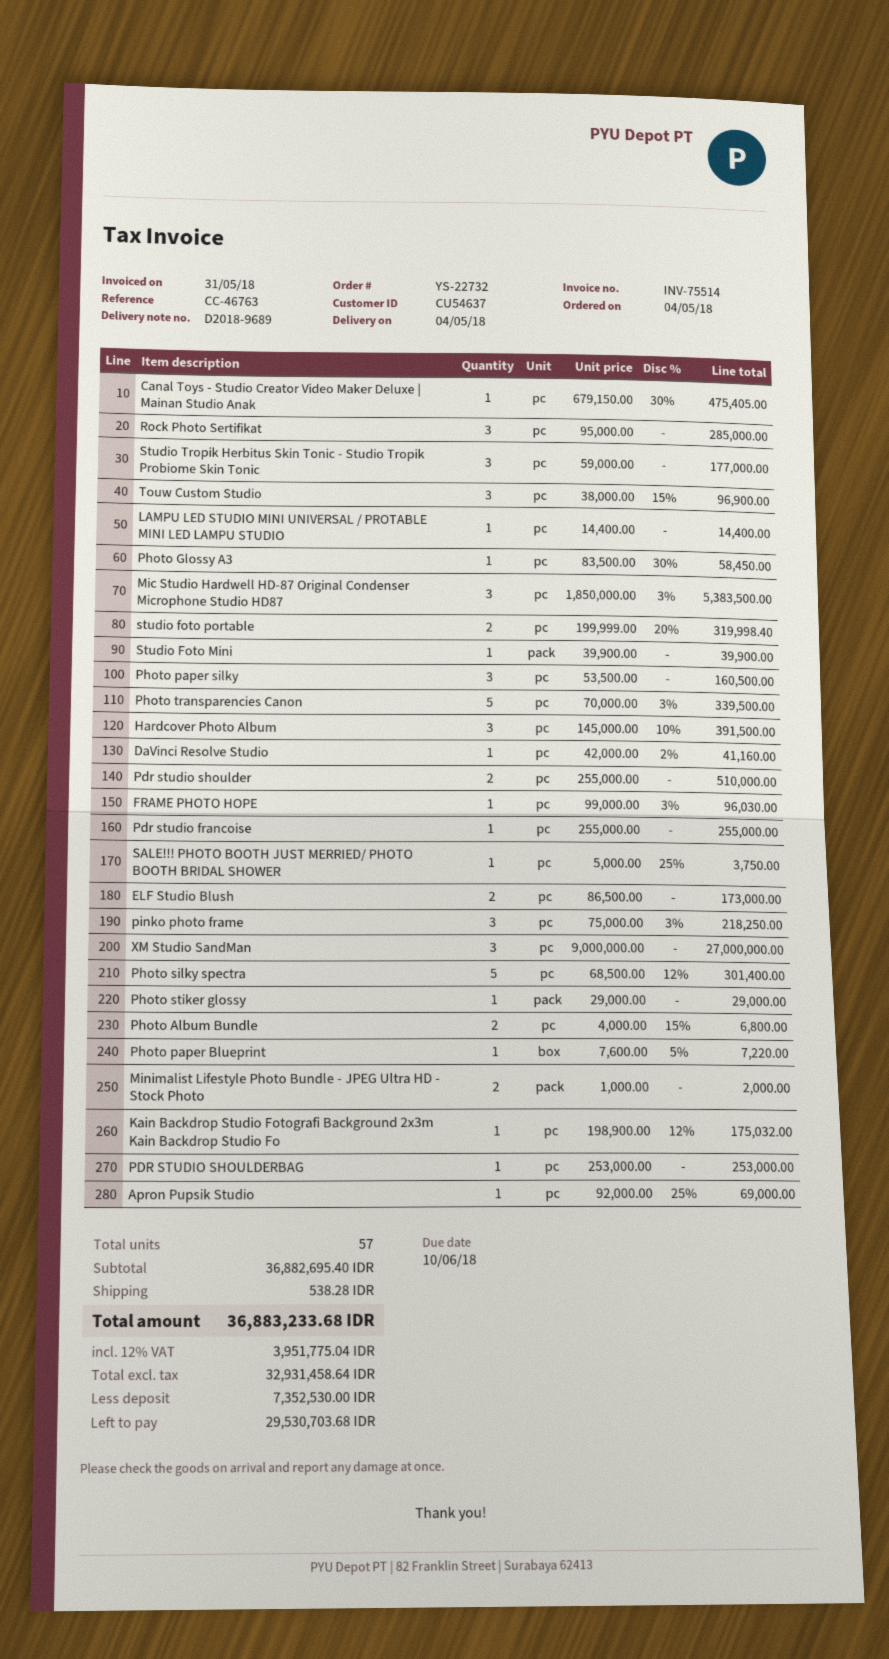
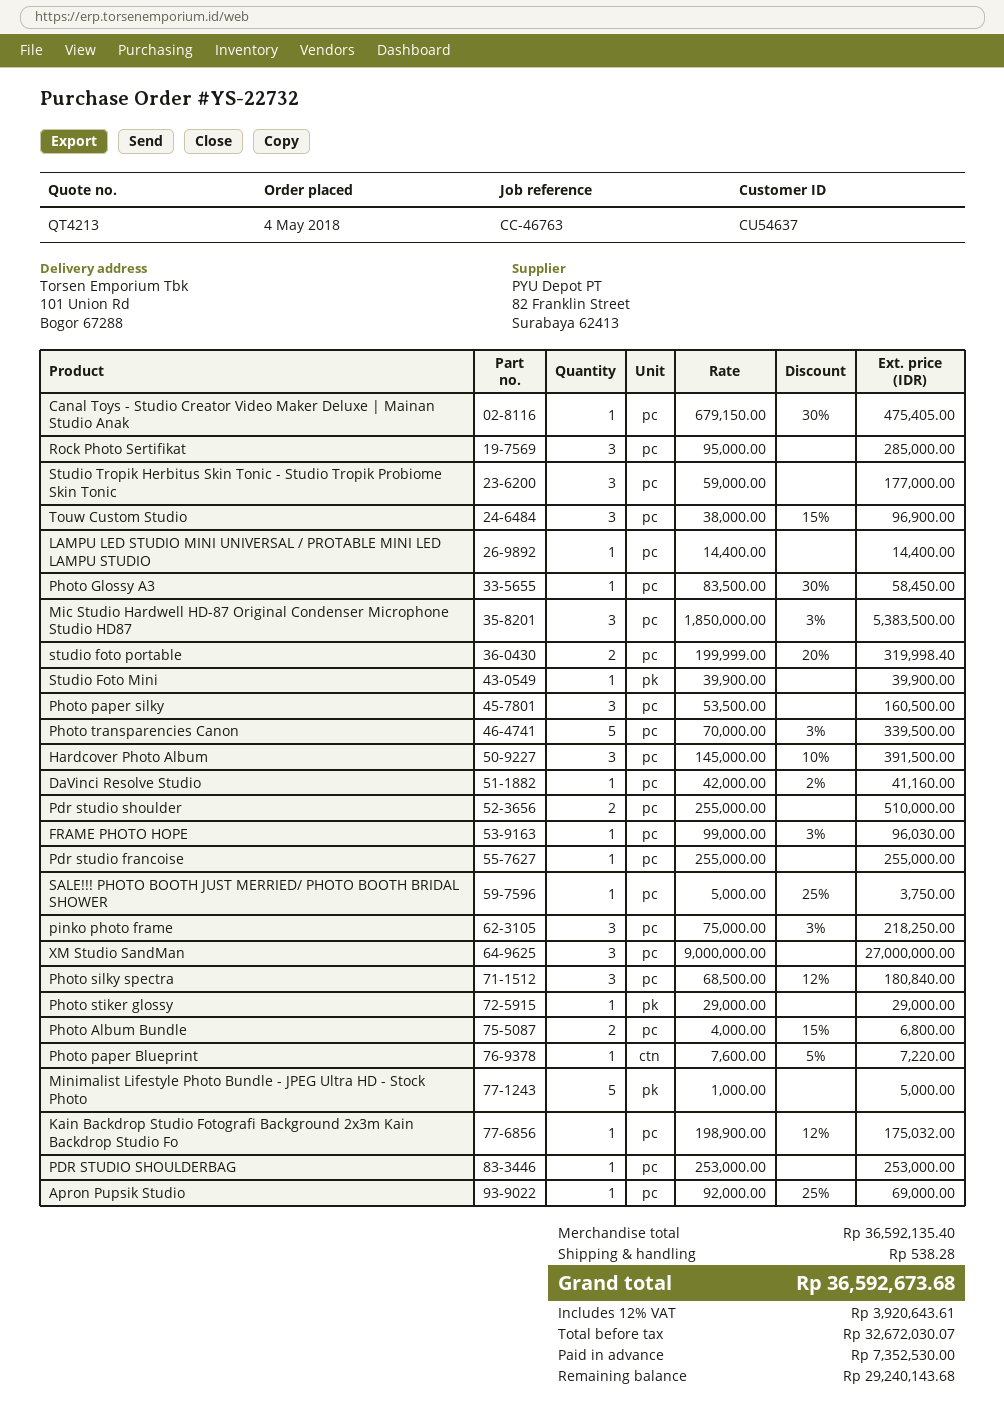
ELF Studio Blush: 2 x 86500.00 = 173000.00 -> none
Photo silky spectra: 5 x 68500.00 - 12% = 301400.00 -> 3 x 68500.00 - 12% = 180840.00
Minimalist Lifestyle Photo Bundle - JPEG Ultra HD - Stock Photo: 2 x 1000.00 = 2000.00 -> 5 x 1000.00 = 5000.00
subtotal: 36882695.40 -> 36592135.40
net: 32931458.64 -> 32672030.07
tax: 12% = 3951775.04 -> 12% = 3920643.61
total: 36883233.68 -> 36592673.68
balance: 29530703.68 -> 29240143.68

